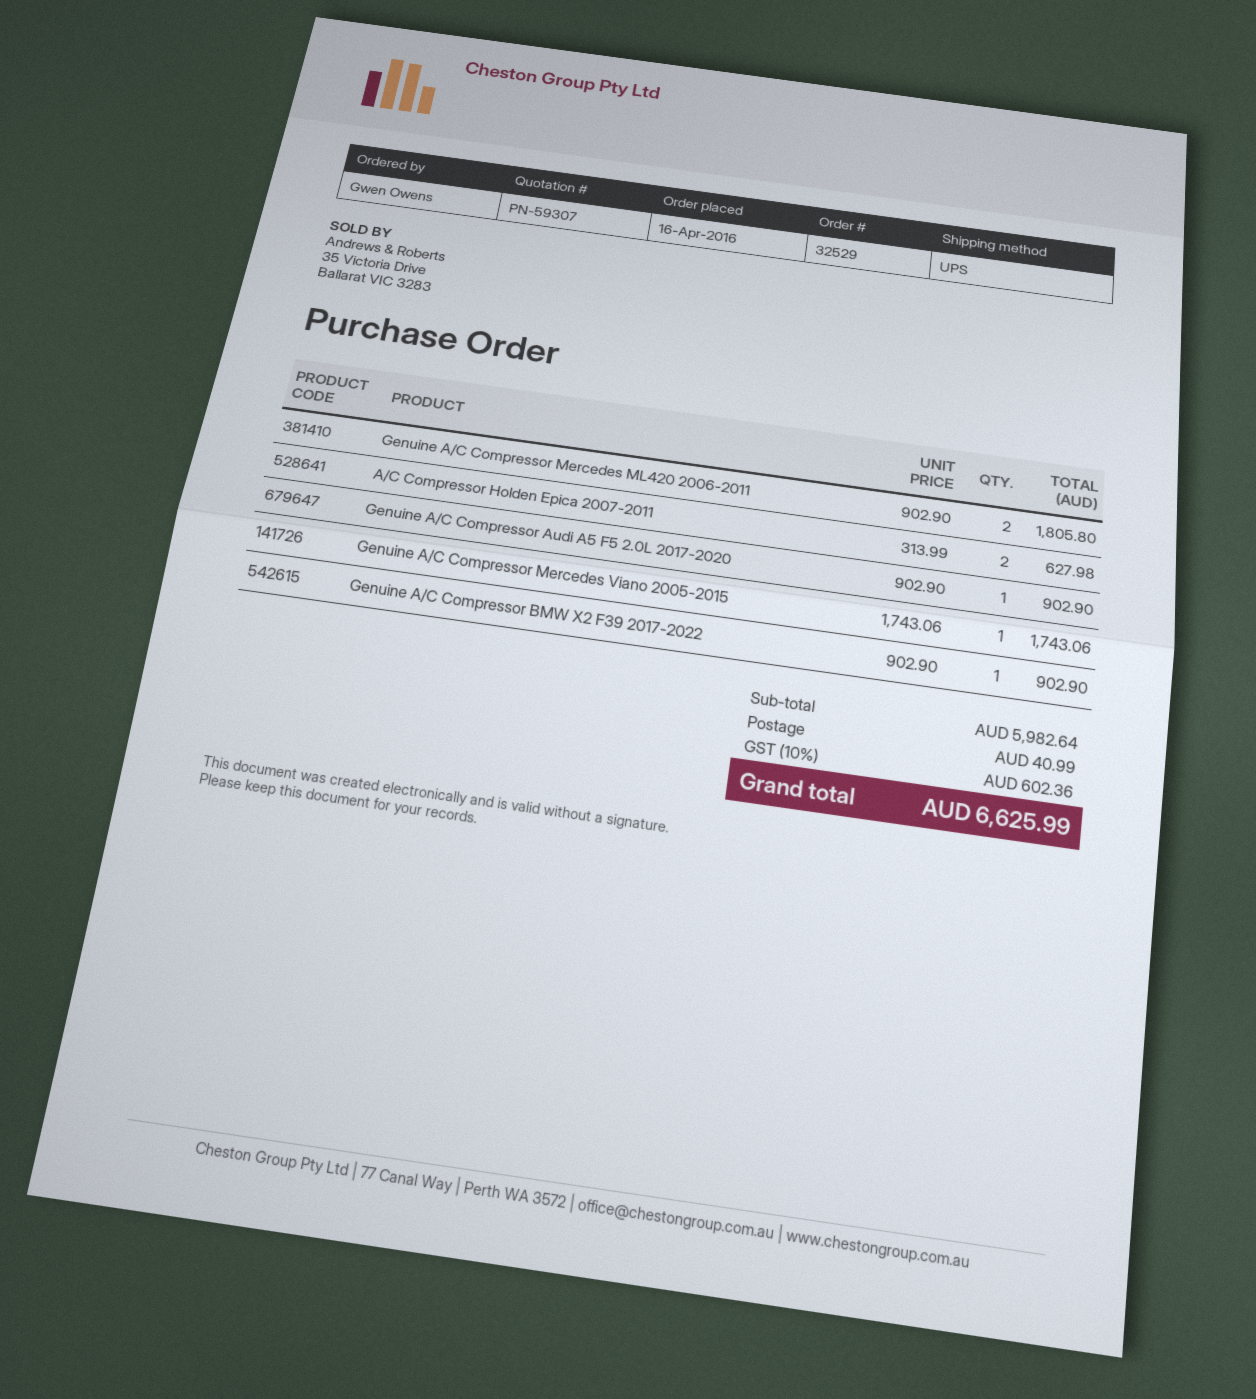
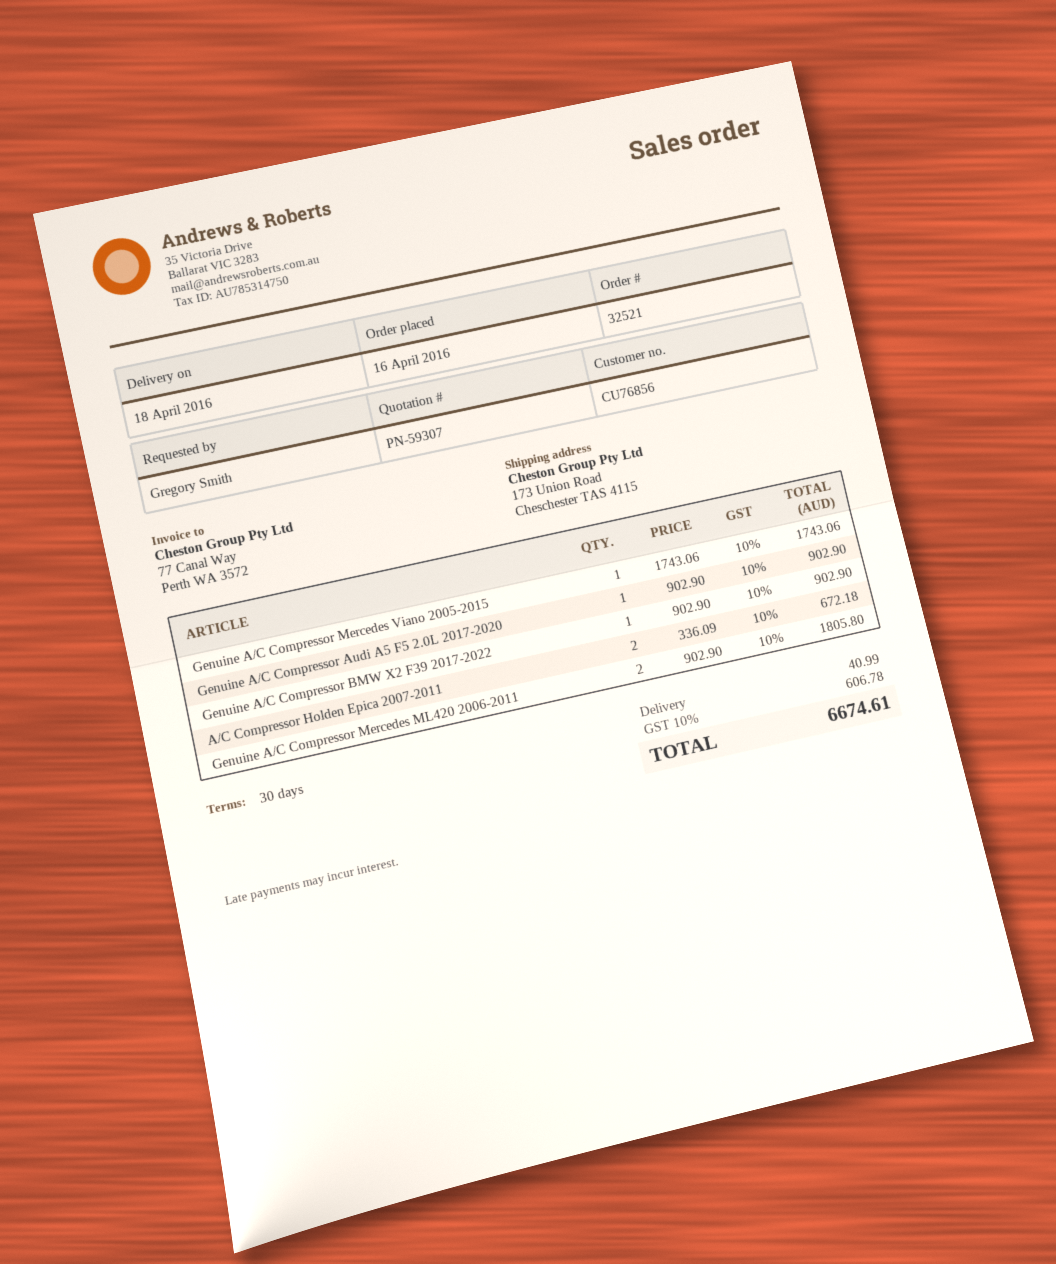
order number: 32529 -> 32521
ordered by: Gwen Owens -> Gregory Smith
A/C Compressor Holden Epica 2007-2011: 2 x 313.99 = 627.98 -> 2 x 336.09 = 672.18
tax: 10% = 602.36 -> 10% = 606.78
total: 6625.99 -> 6674.61

